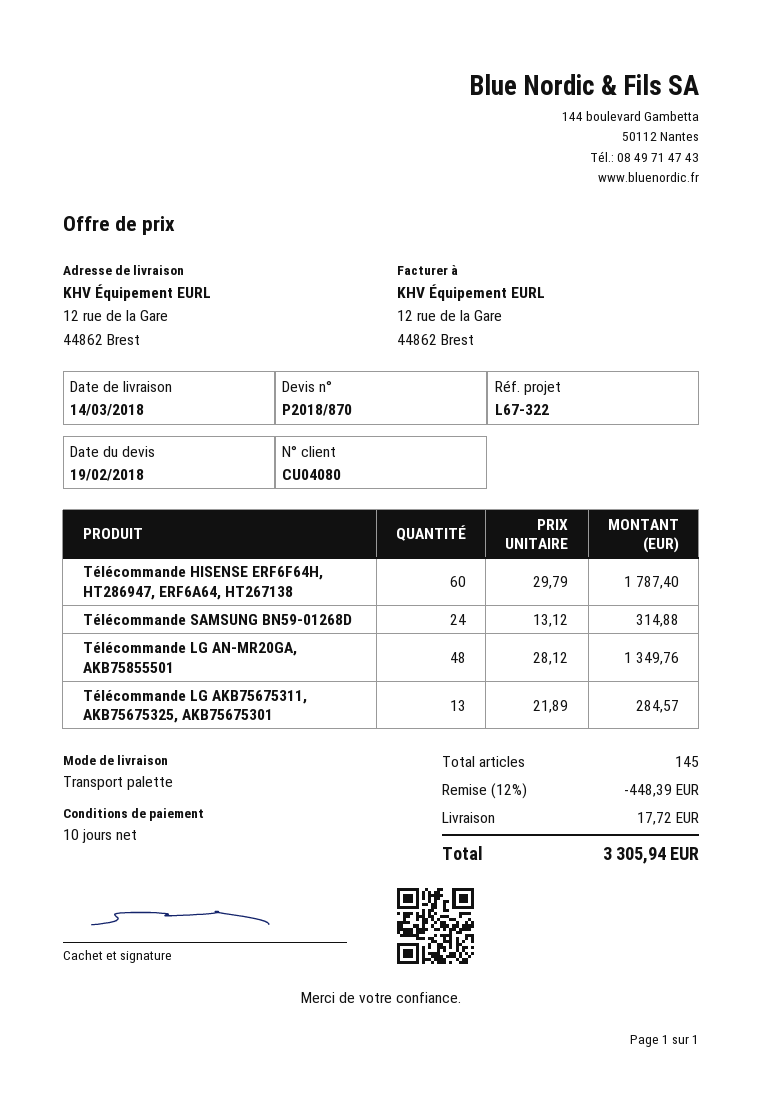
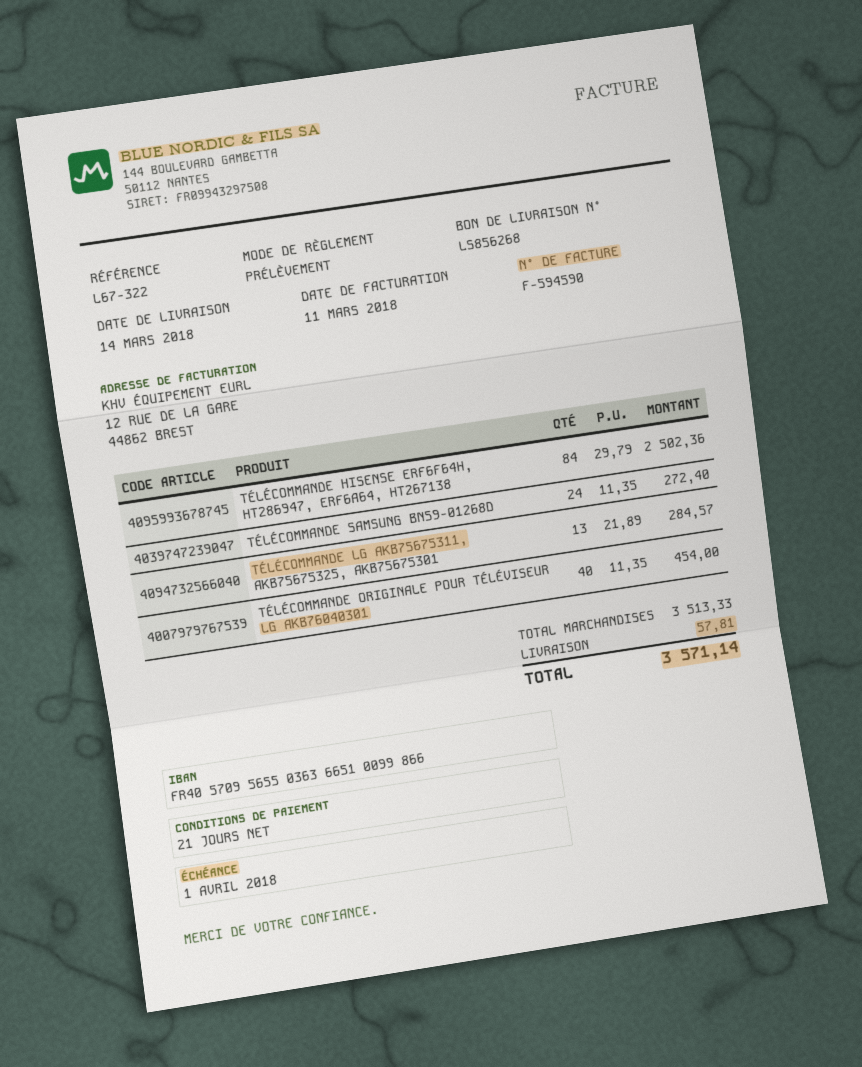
payment terms: 10 days -> 21 days
Télécommande HISENSE ERF6F64H, HT286947, ERF6A64, HT267138: 60 x 29.79 = 1787.40 -> 84 x 29.79 = 2502.36
Télécommande SAMSUNG BN59-01268D: 24 x 13.12 = 314.88 -> 24 x 11.35 = 272.40
Télécommande LG AN-MR20GA, AKB75855501: 48 x 28.12 = 1349.76 -> none
TÉLÉCOMMANDE ORIGINALE POUR TÉLÉVISEUR LG AKB76040301: none -> 40 x 11.35 = 454.00
discount: 12% = 448.39 -> none
shipping: 17.72 -> 57.81
total: 3305.94 -> 3571.14

